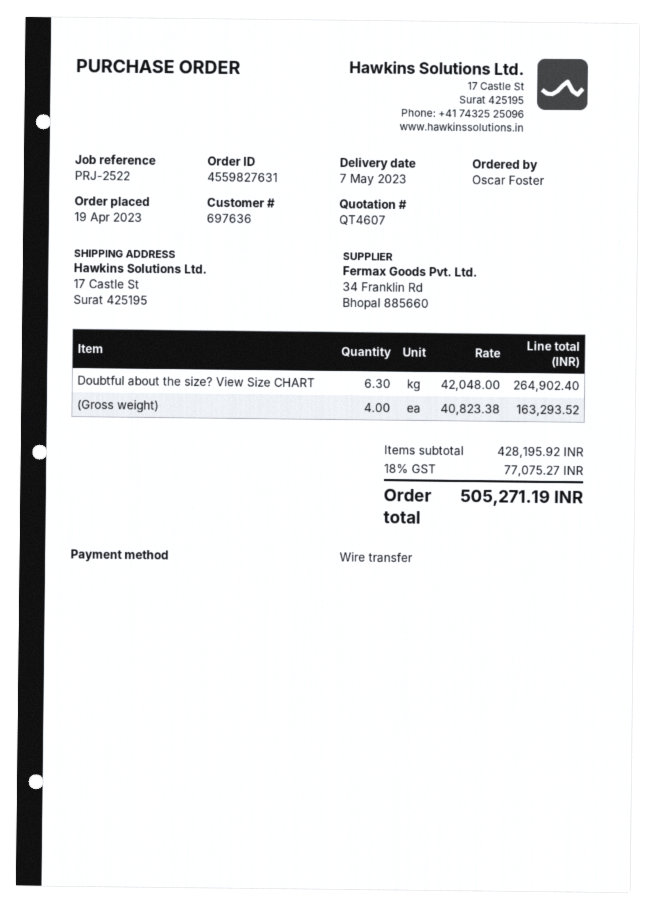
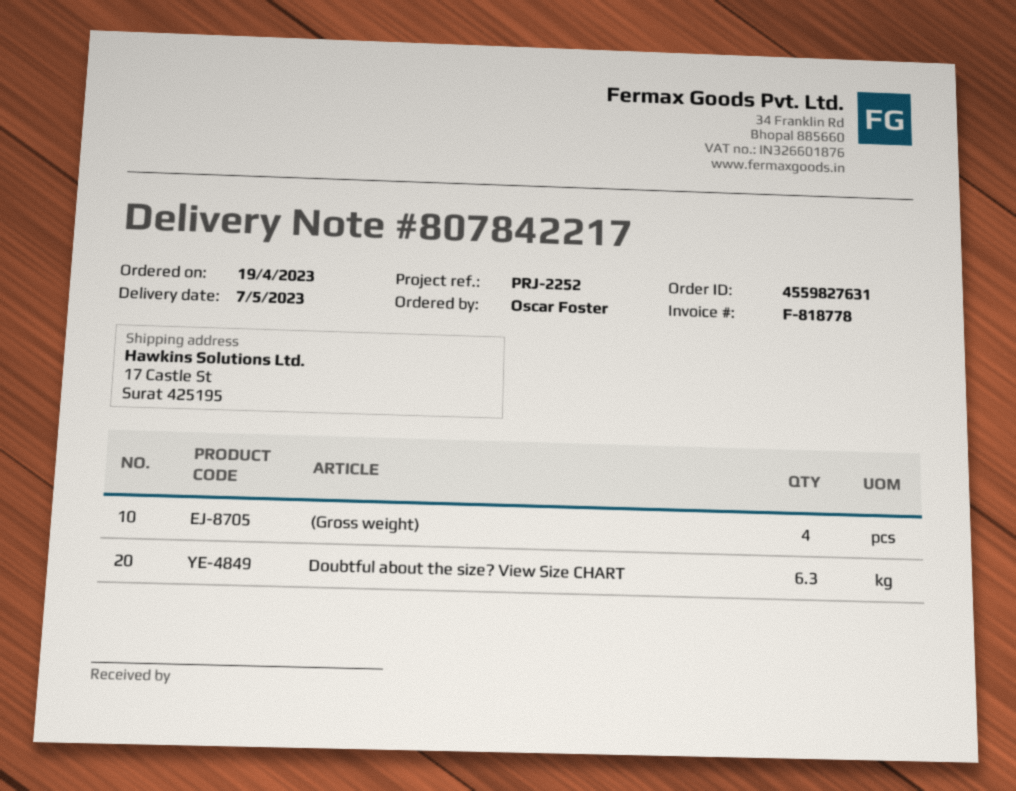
reference: PRJ-2522 -> PRJ-2252

